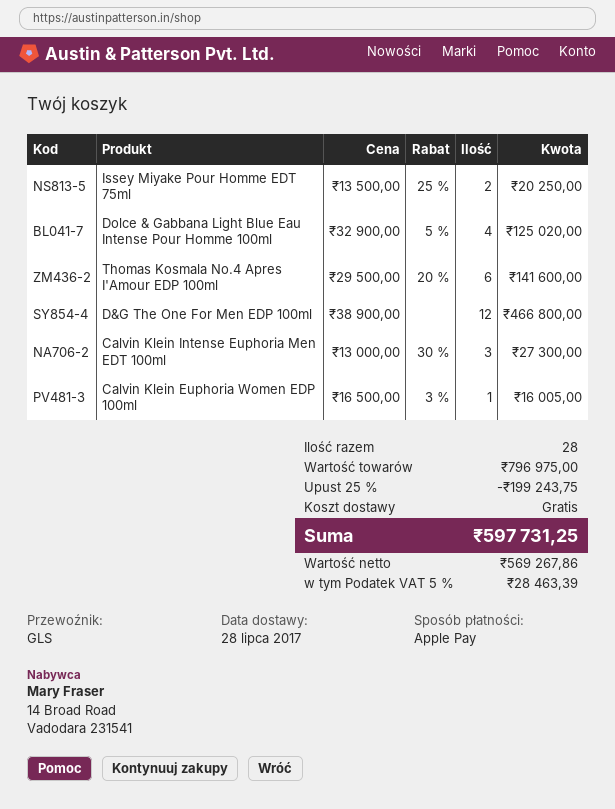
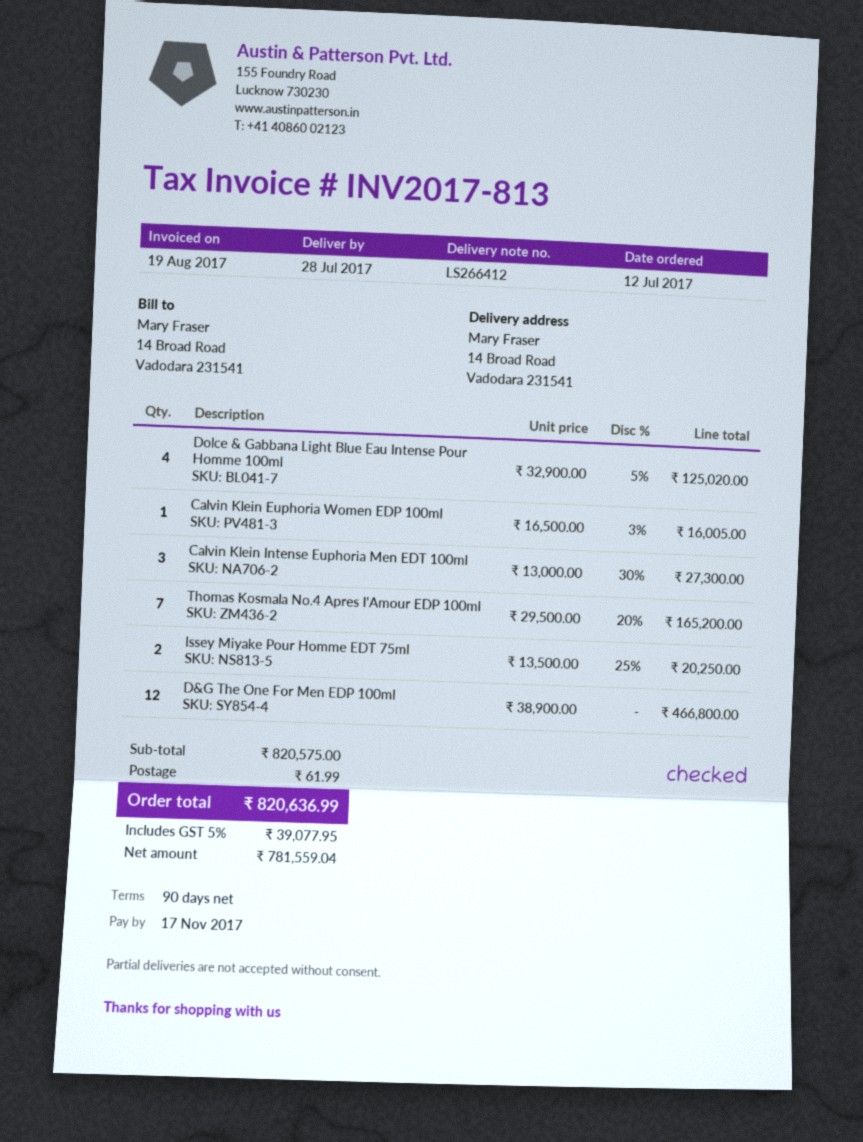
Thomas Kosmala No.4 Apres I'Amour EDP 100ml: 6 x 29500.00 - 20% = 141600.00 -> 7 x 29500.00 - 20% = 165200.00
subtotal: 796975.00 -> 820575.00
discount: 25% = 199243.75 -> none
shipping: 0.00 -> 61.99
net: 569267.86 -> 781559.04
tax: 5% = 28463.39 -> 5% = 39077.95
total: 597731.25 -> 820636.99

